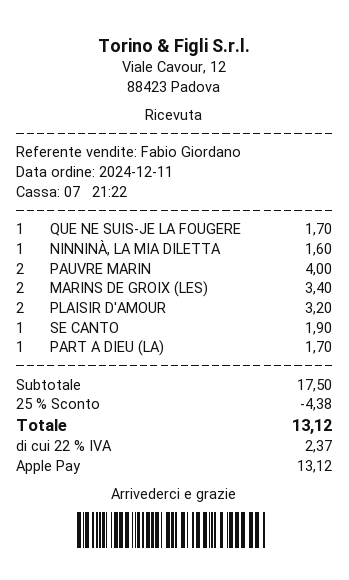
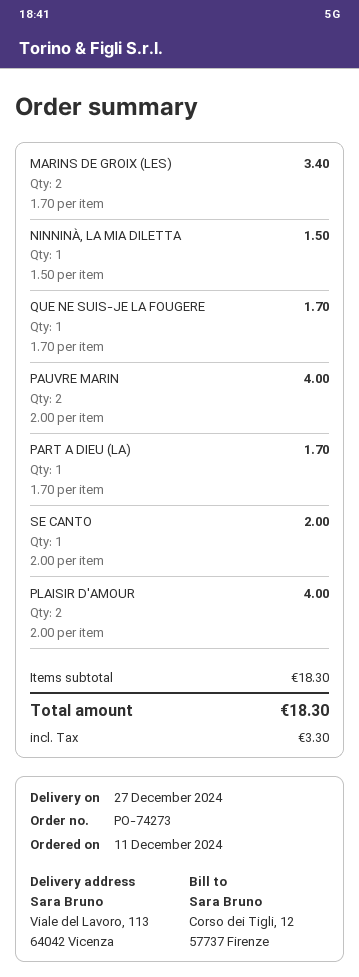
NINNINÀ, LA MIA DILETTA: 1 for 1.60 -> 1 for 1.50
PLAISIR D'AMOUR: 2 for 3.20 -> 2 for 4.00
SE CANTO: 1 for 1.90 -> 1 for 2.00
subtotal: 17.50 -> 18.30
discount: 25% = 4.38 -> none
tax: 2.37 -> 3.30
total: 13.12 -> 18.30

